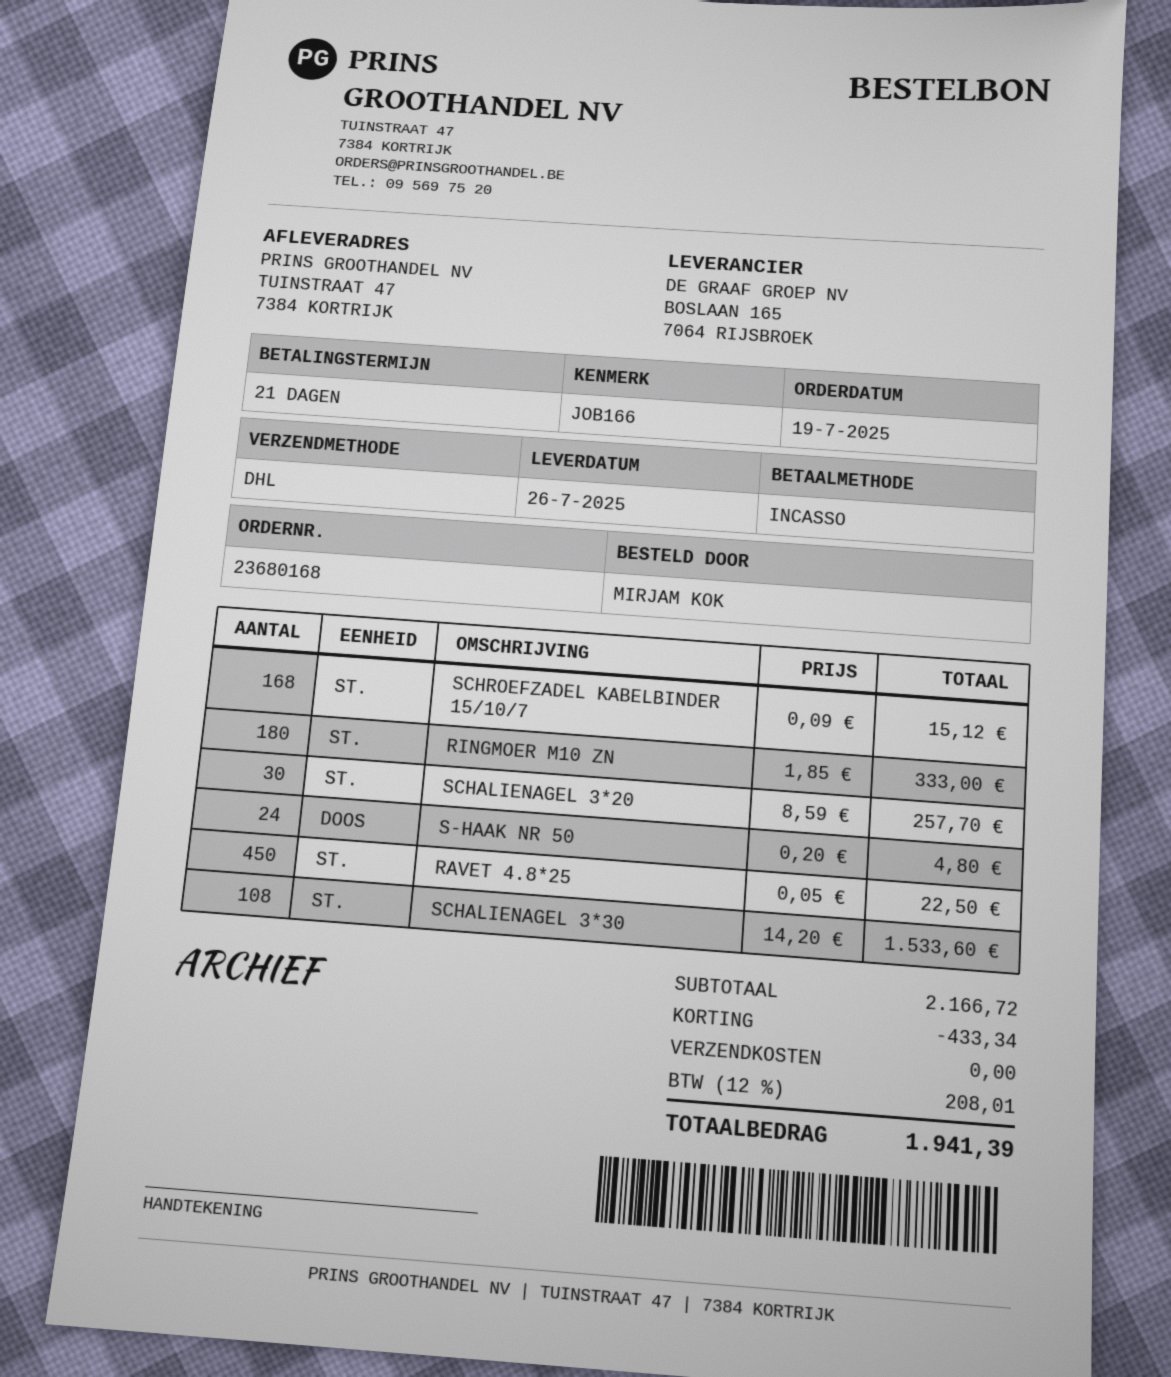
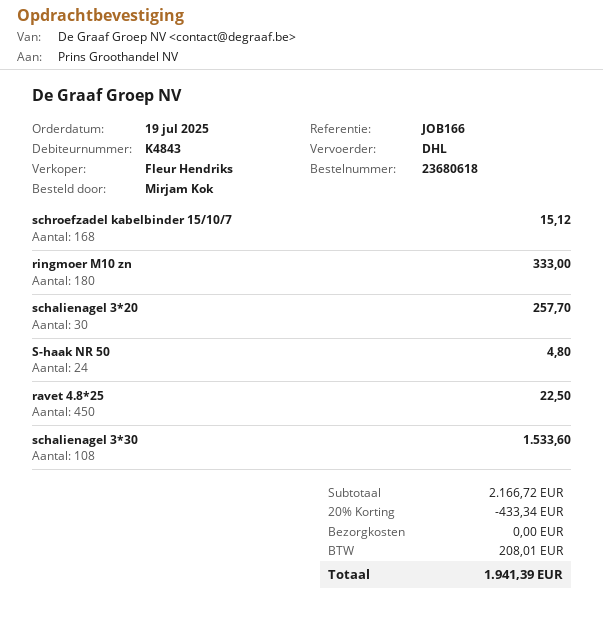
order number: 23680168 -> 23680618

